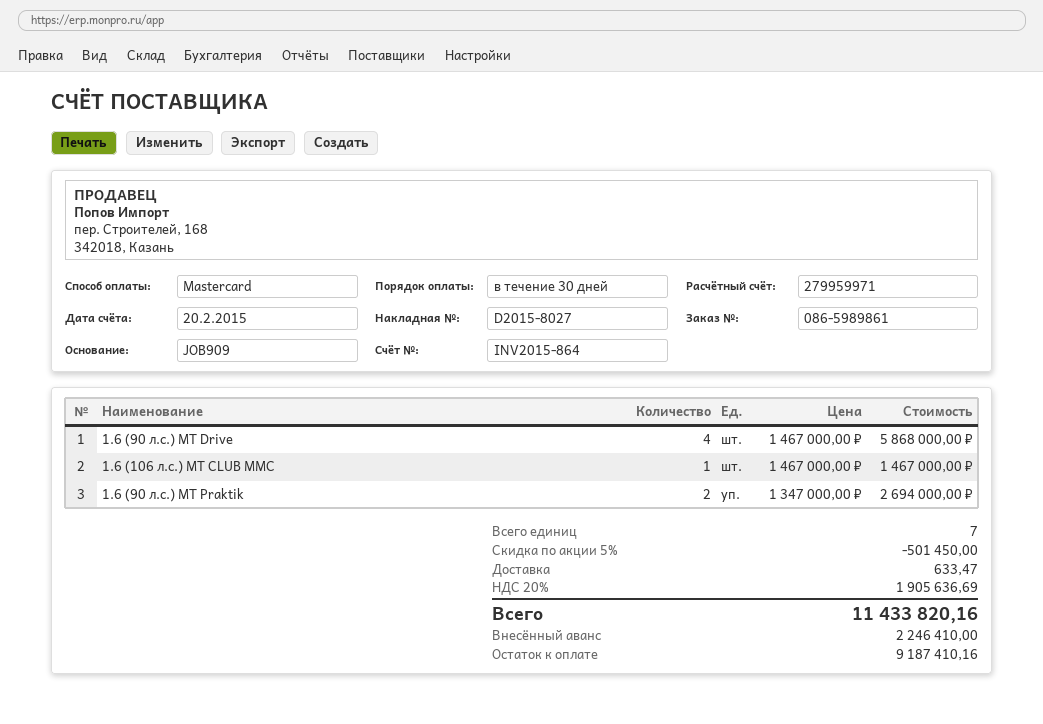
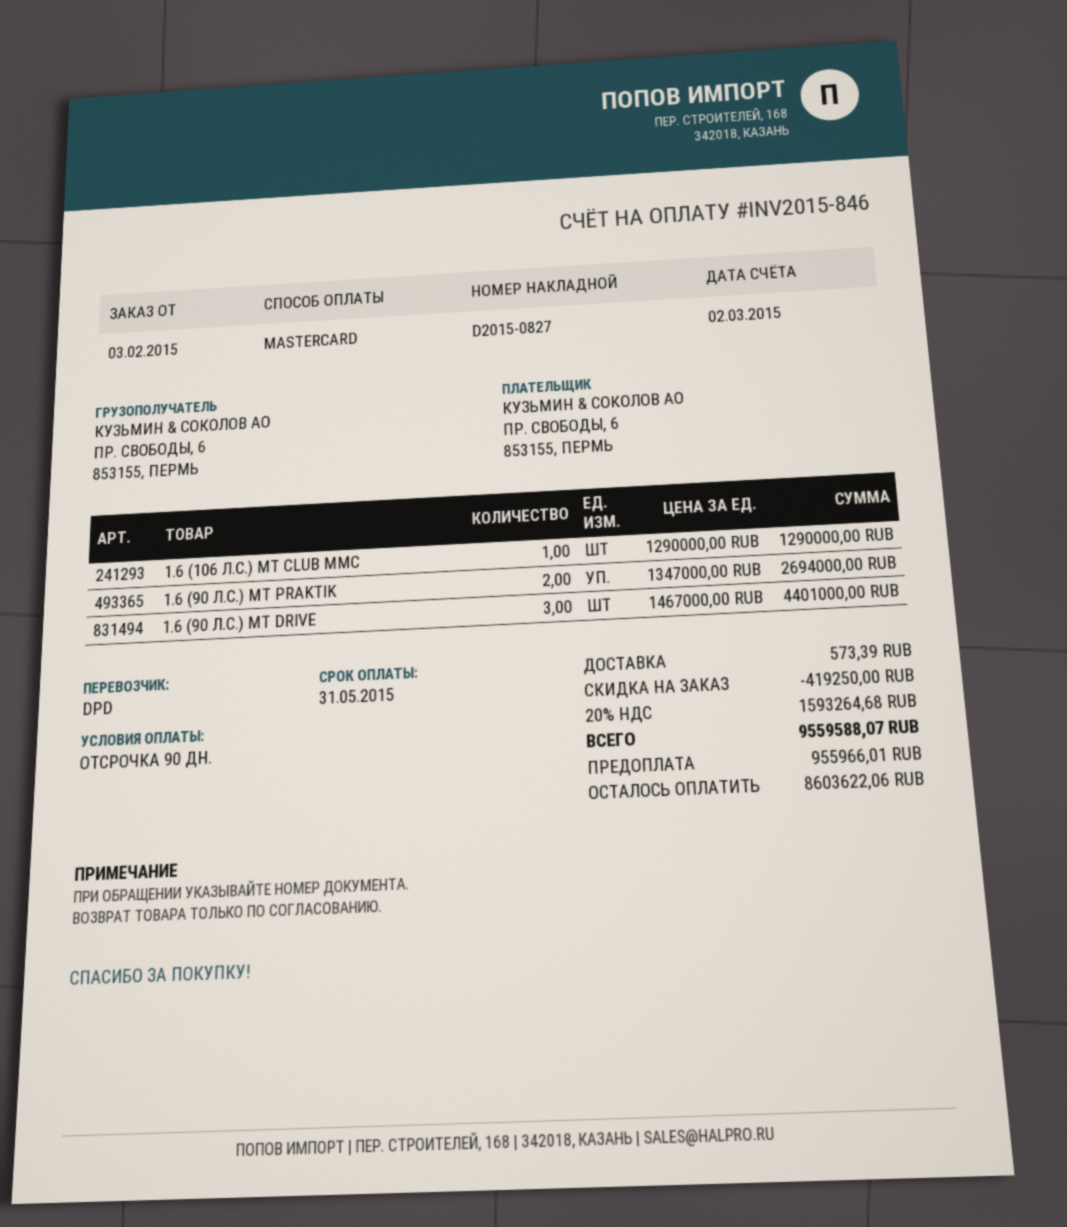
delivery note number: D2015-8027 -> D2015-0827
invoice number: INV2015-864 -> INV2015-846
invoice date: 2015-02-20 -> 2015-03-02
payment terms: 30 days -> 90 days
1.6 (90 л.с.) MT Drive: 4 x 1467000.00 = 5868000.00 -> 3 x 1467000.00 = 4401000.00
1.6 (106 л.с.) MT CLUB MMC: 1 x 1467000.00 = 1467000.00 -> 1 x 1290000.00 = 1290000.00
discount: 501450.00 -> 419250.00
shipping: 633.47 -> 573.39
tax: 20% = 1905636.69 -> 20% = 1593264.68
total: 11433820.16 -> 9559588.07
deposit: 2246410.00 -> 955966.01
balance: 9187410.16 -> 8603622.06

